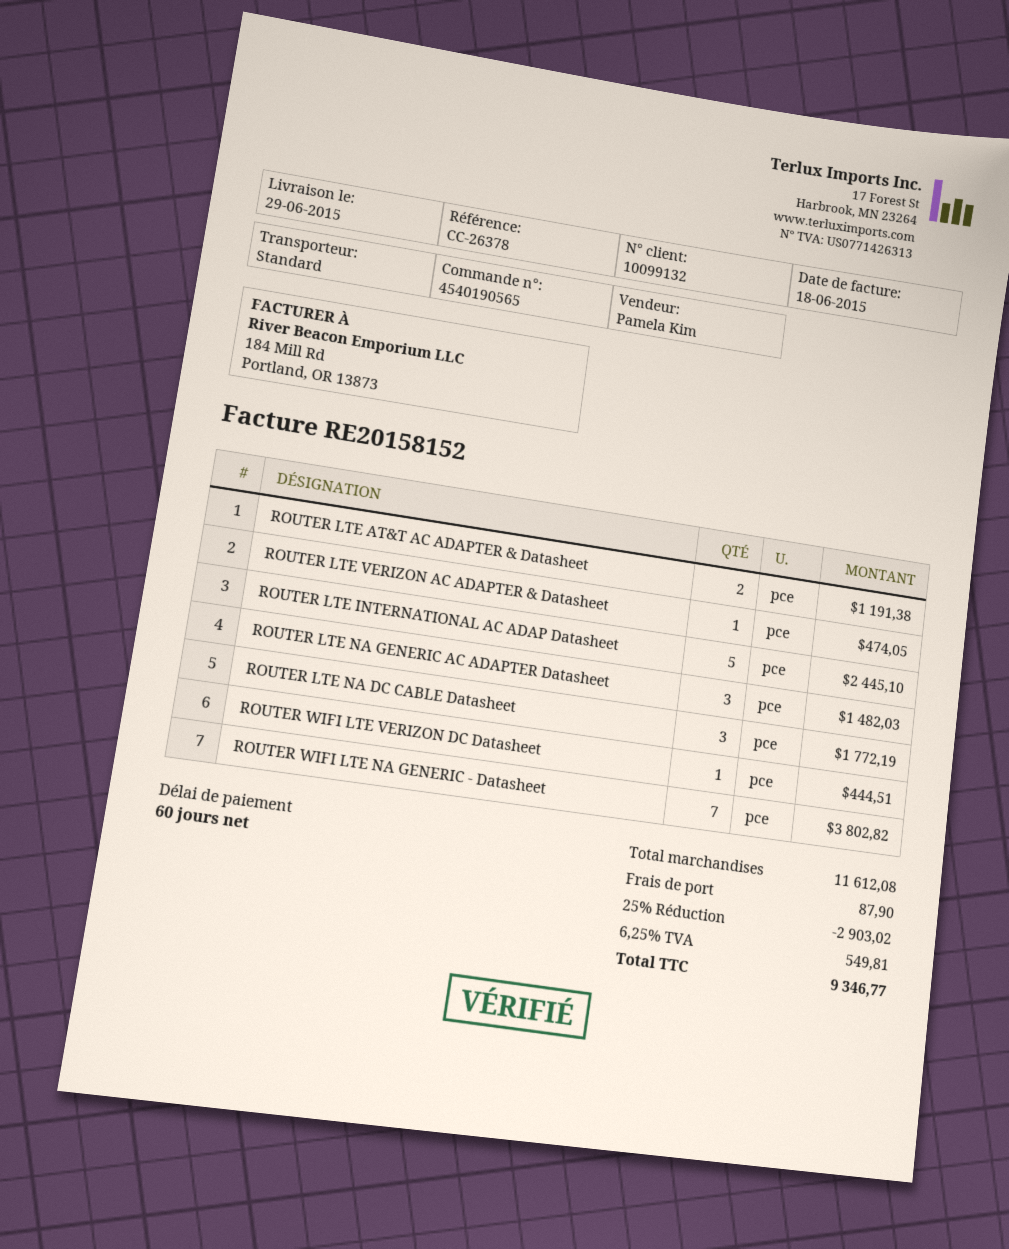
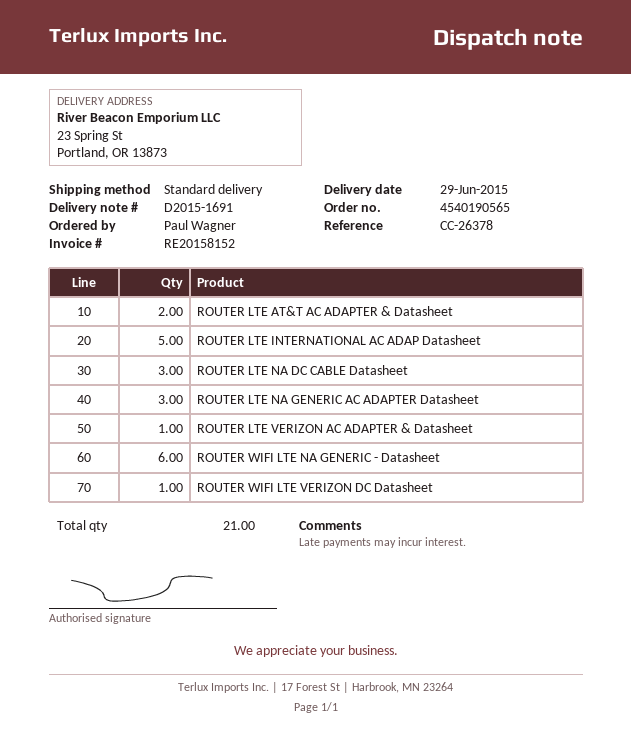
ROUTER WIFI LTE NA GENERIC - Datasheet: 7 -> 6

